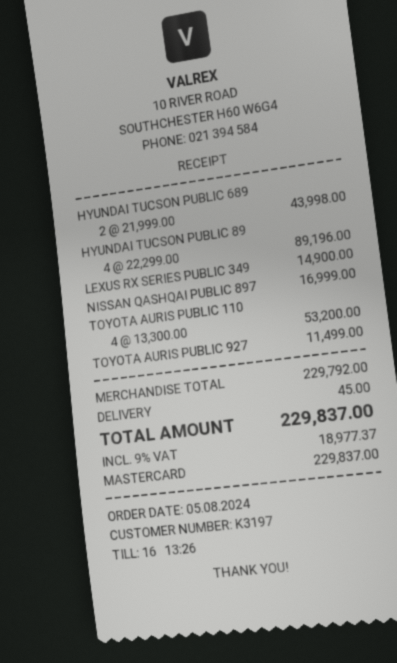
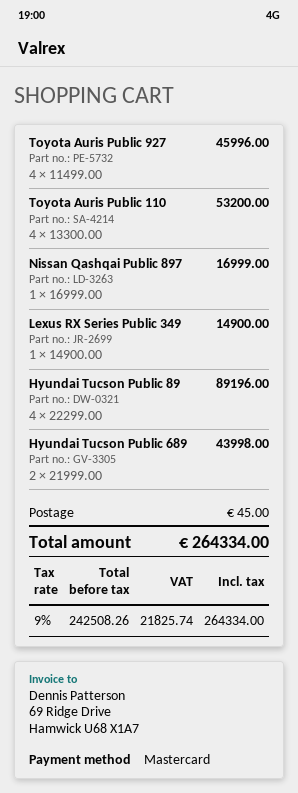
TOYOTA AURIS PUBLIC 927: 1 x 11499.00 = 11499.00 -> 4 x 11499.00 = 45996.00
tax: 9% = 18977.37 -> 9% = 21825.74
total: 229837.00 -> 264334.00

